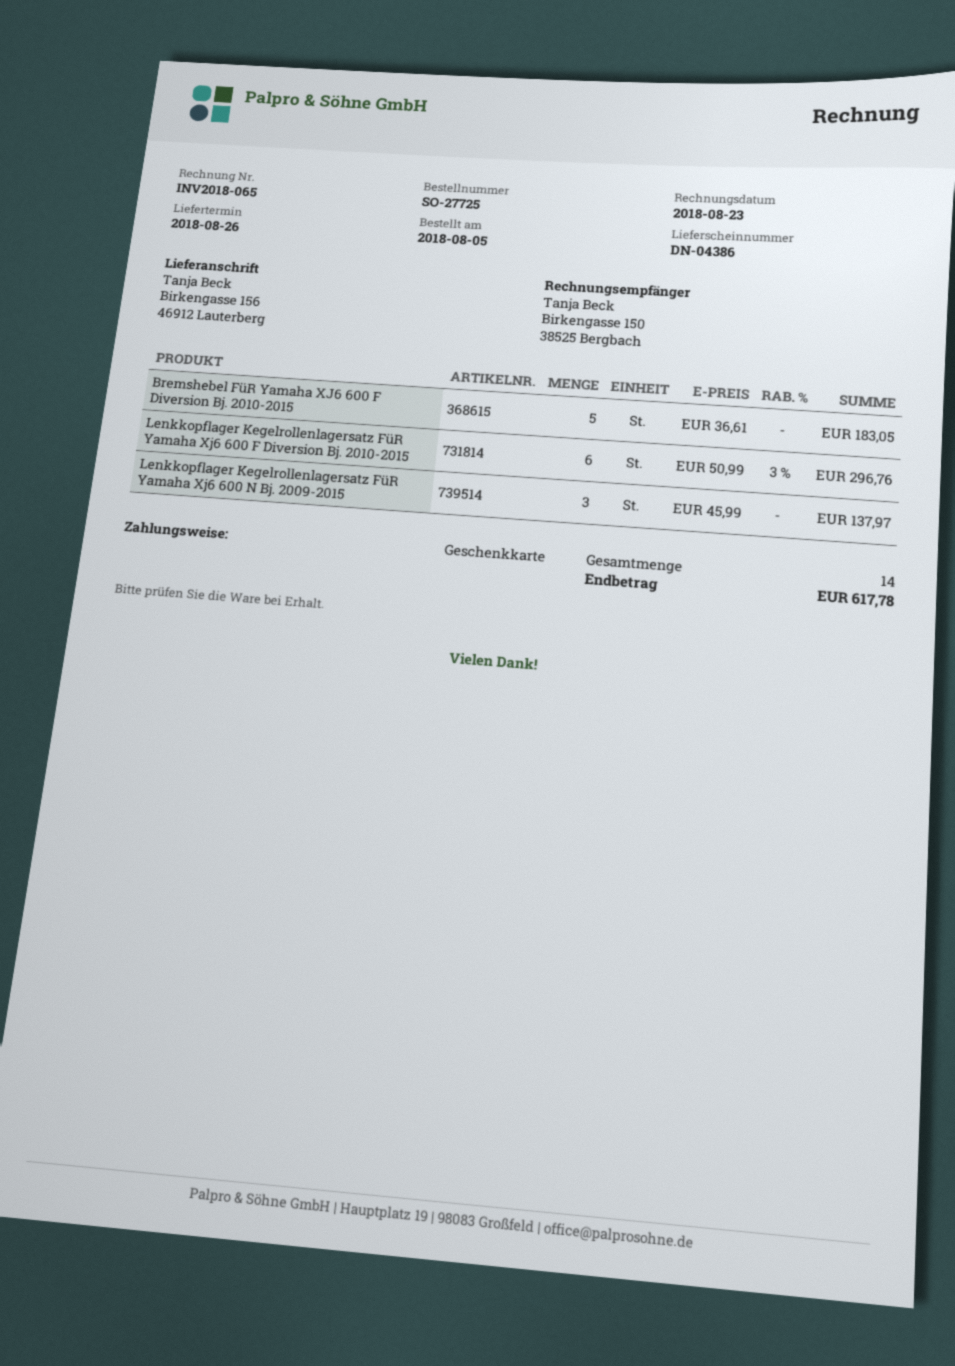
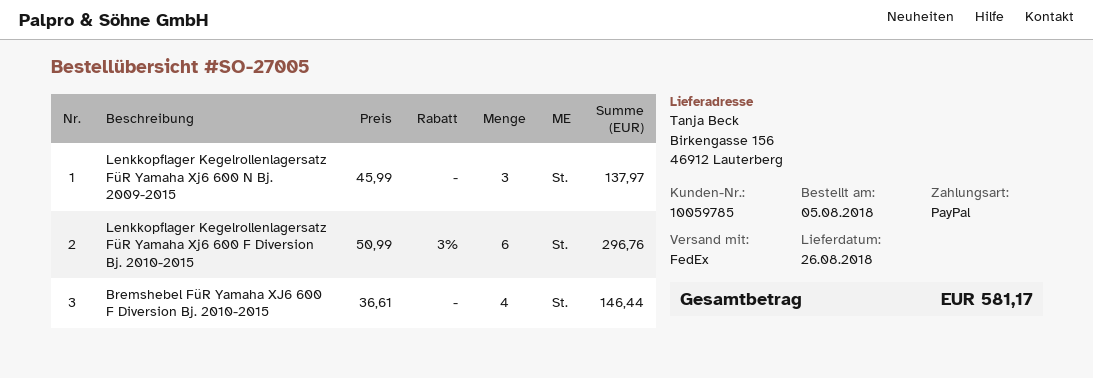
order number: SO-27725 -> SO-27005
payment method: gift card -> PayPal
Bremshebel FüR Yamaha XJ6 600 F Diversion Bj. 2010-2015: 5 x 36.61 = 183.05 -> 4 x 36.61 = 146.44
total: 617.78 -> 581.17

